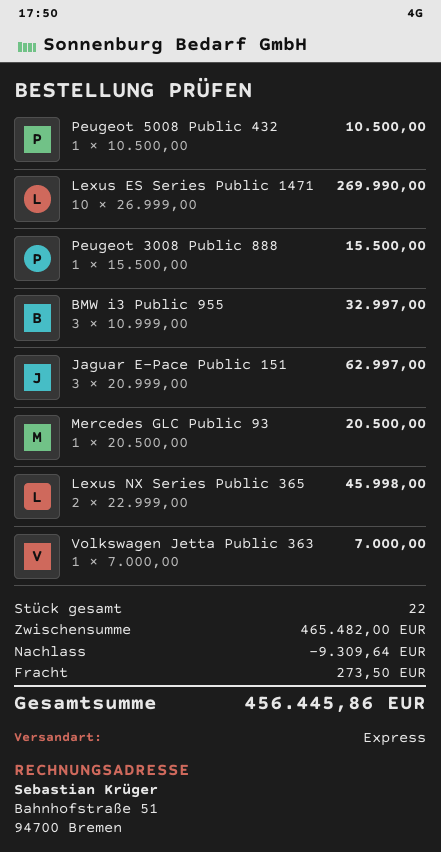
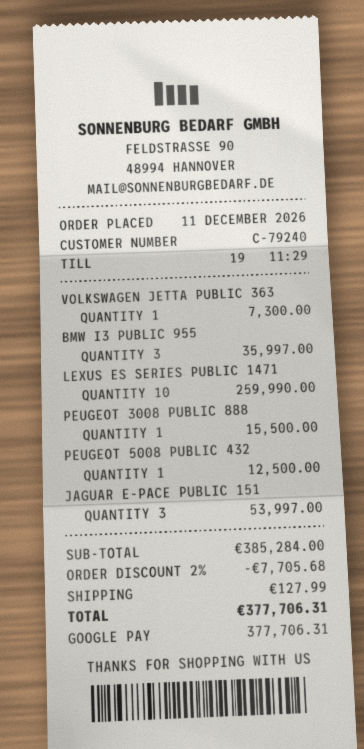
Peugeot 5008 Public 432: 1 for 10500.00 -> 1 for 12500.00
Lexus ES Series Public 1471: 10 for 269990.00 -> 10 for 259990.00
BMW i3 Public 955: 3 for 32997.00 -> 3 for 35997.00
Jaguar E-Pace Public 151: 3 for 62997.00 -> 3 for 53997.00
Mercedes GLC Public 93: 1 for 20500.00 -> none
Lexus NX Series Public 365: 2 for 45998.00 -> none
Volkswagen Jetta Public 363: 1 for 7000.00 -> 1 for 7300.00
subtotal: 465482.00 -> 385284.00
discount: 9309.64 -> 7705.68
shipping: 273.50 -> 127.99
total: 456445.86 -> 377706.31

